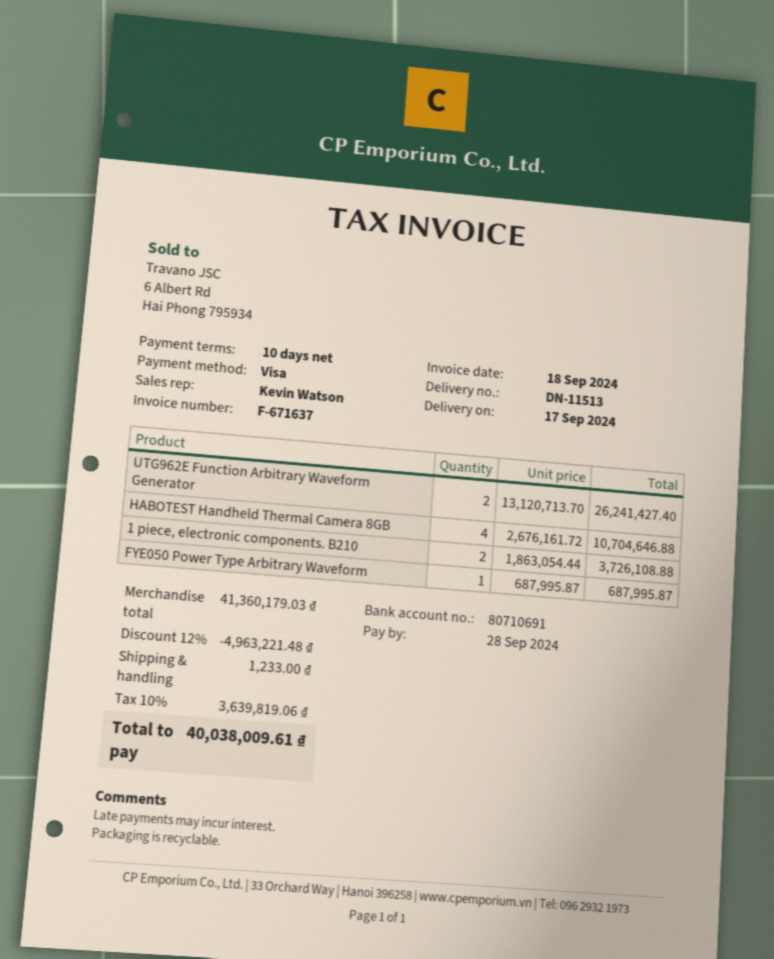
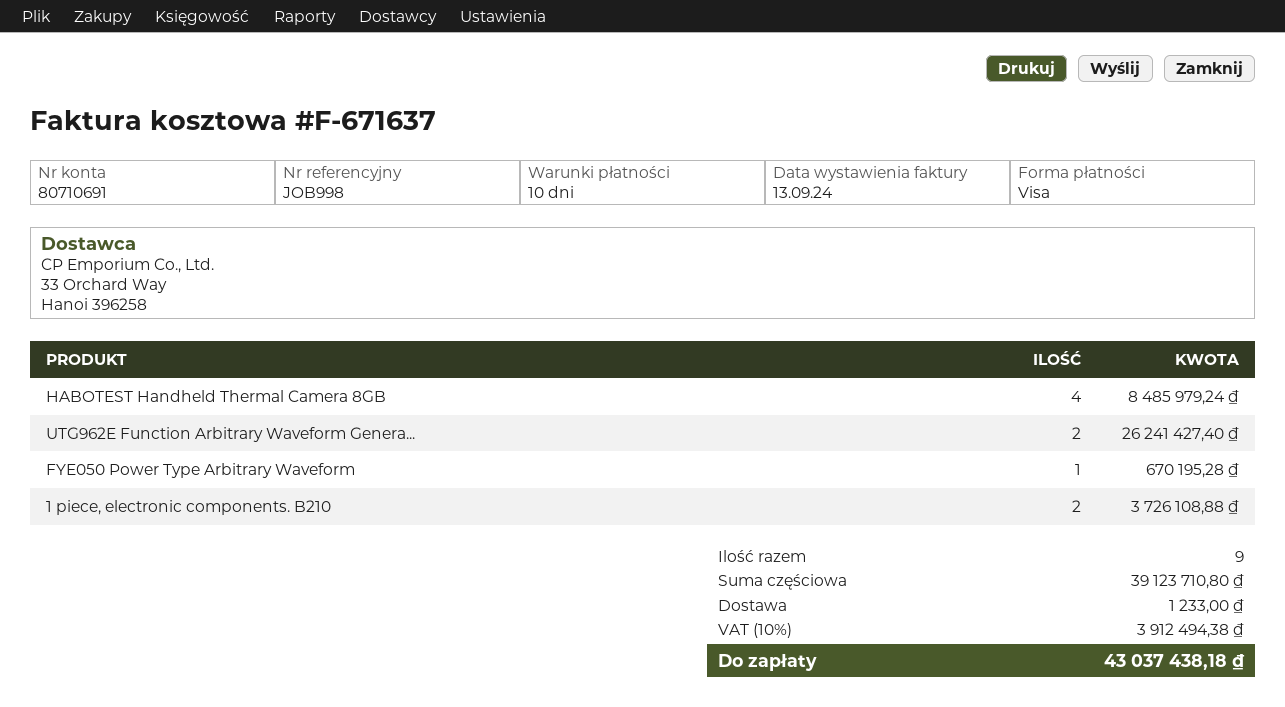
invoice date: 2024-09-18 -> 2024-09-13
HABOTEST Handheld Thermal Camera 8GB: 4 for 10704646.88 -> 4 for 8485979.24
FYE050 Power Type Arbitrary Waveform: 1 for 687995.87 -> 1 for 670195.28
subtotal: 41360179.03 -> 39123710.80
discount: 12% = 4963221.48 -> none
tax: 10% = 3639819.06 -> 10% = 3912494.38
total: 40038009.61 -> 43037438.18

